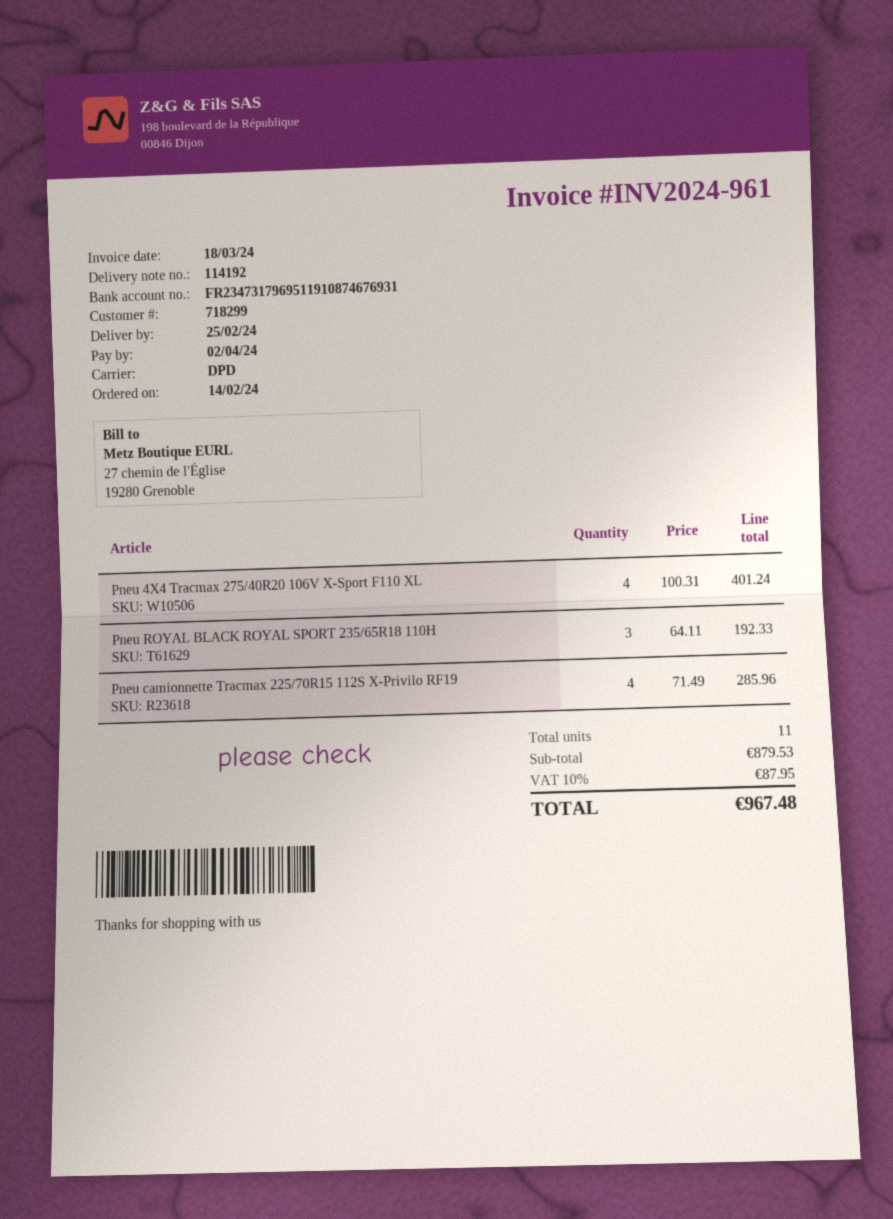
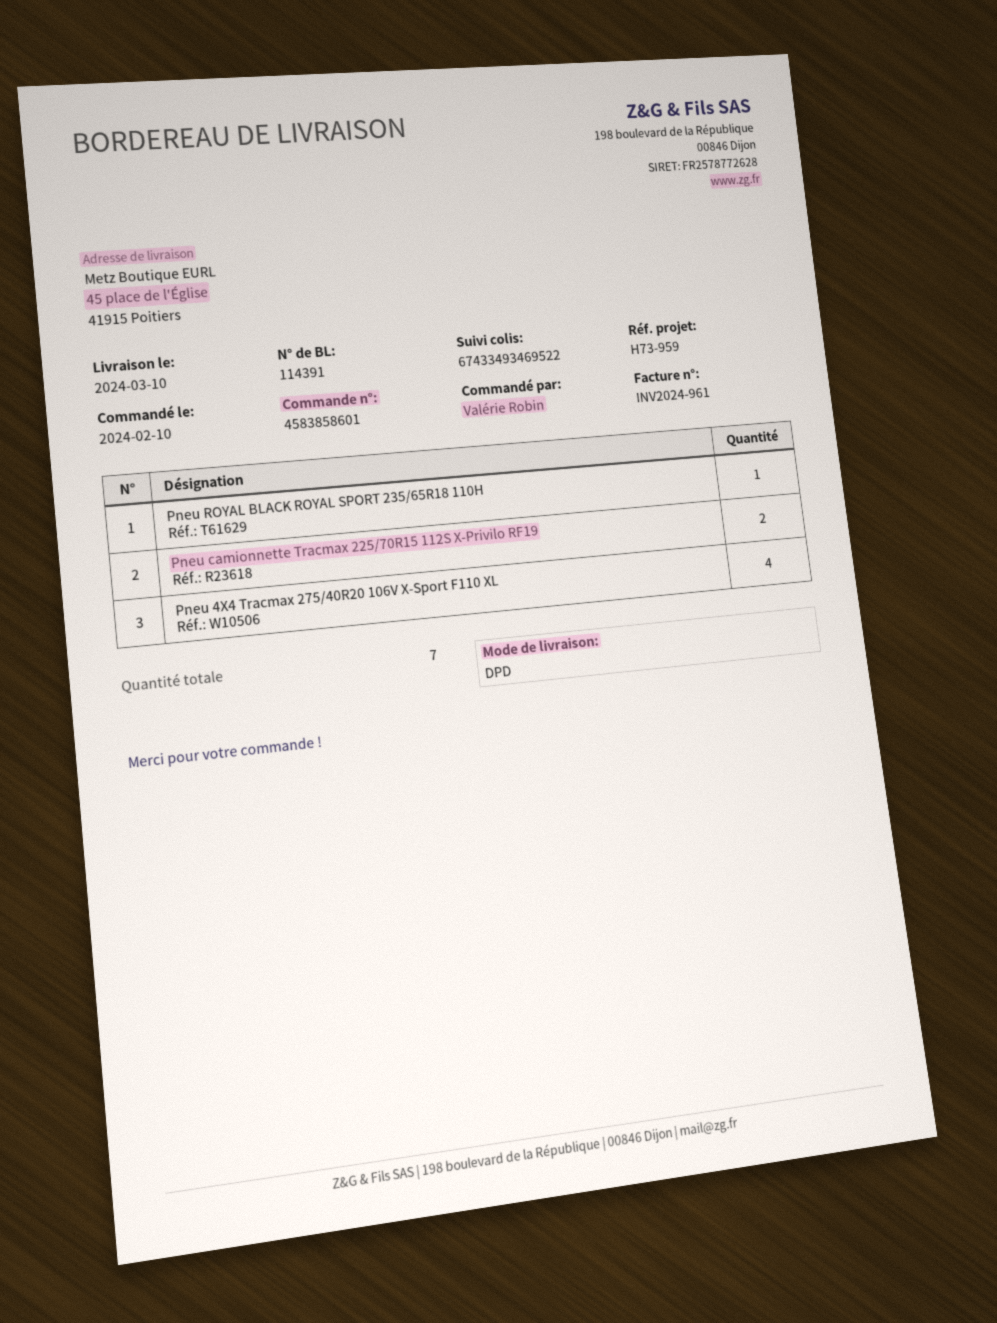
order date: 2024-02-14 -> 2024-02-10
delivery note number: 114192 -> 114391
delivery date: 2024-02-25 -> 2024-03-10
Pneu ROYAL BLACK ROYAL SPORT 235/65R18 110H: 3 -> 1
Pneu camionnette Tracmax 225/70R15 112S X-Privilo RF19: 4 -> 2
total quantity: 11 -> 7

